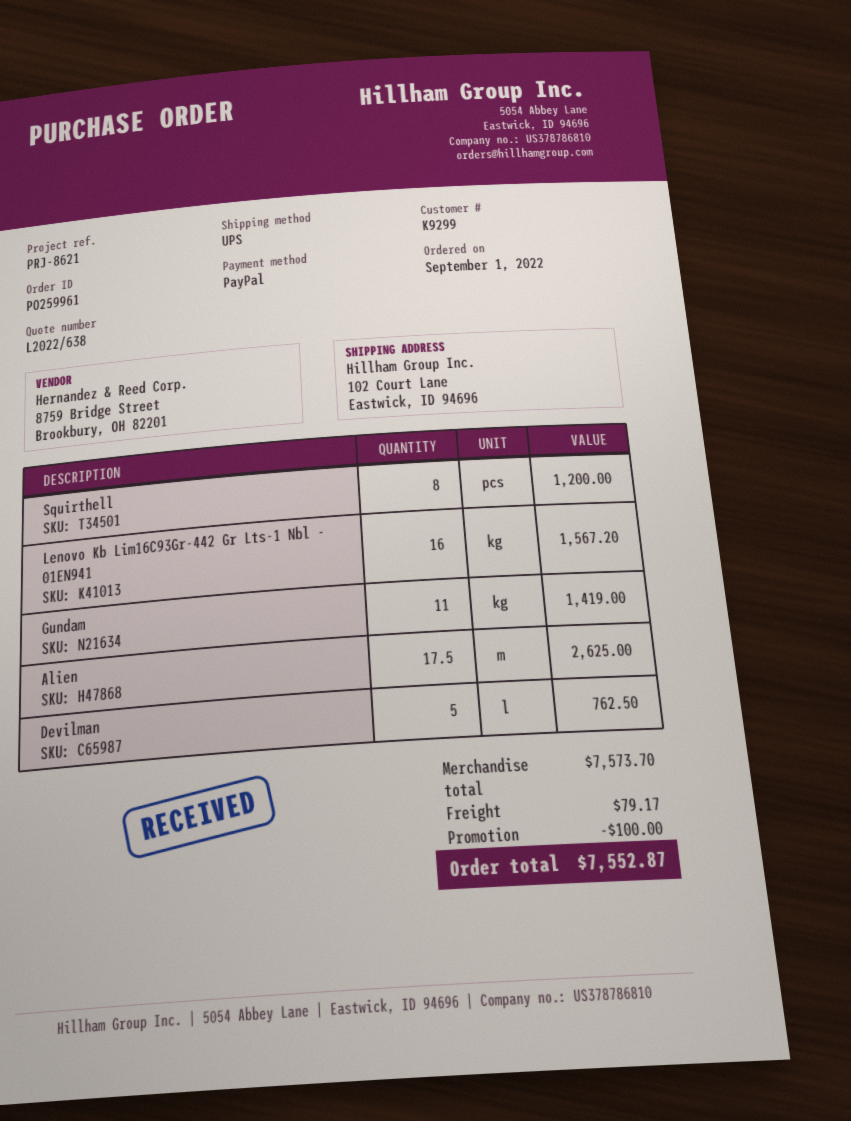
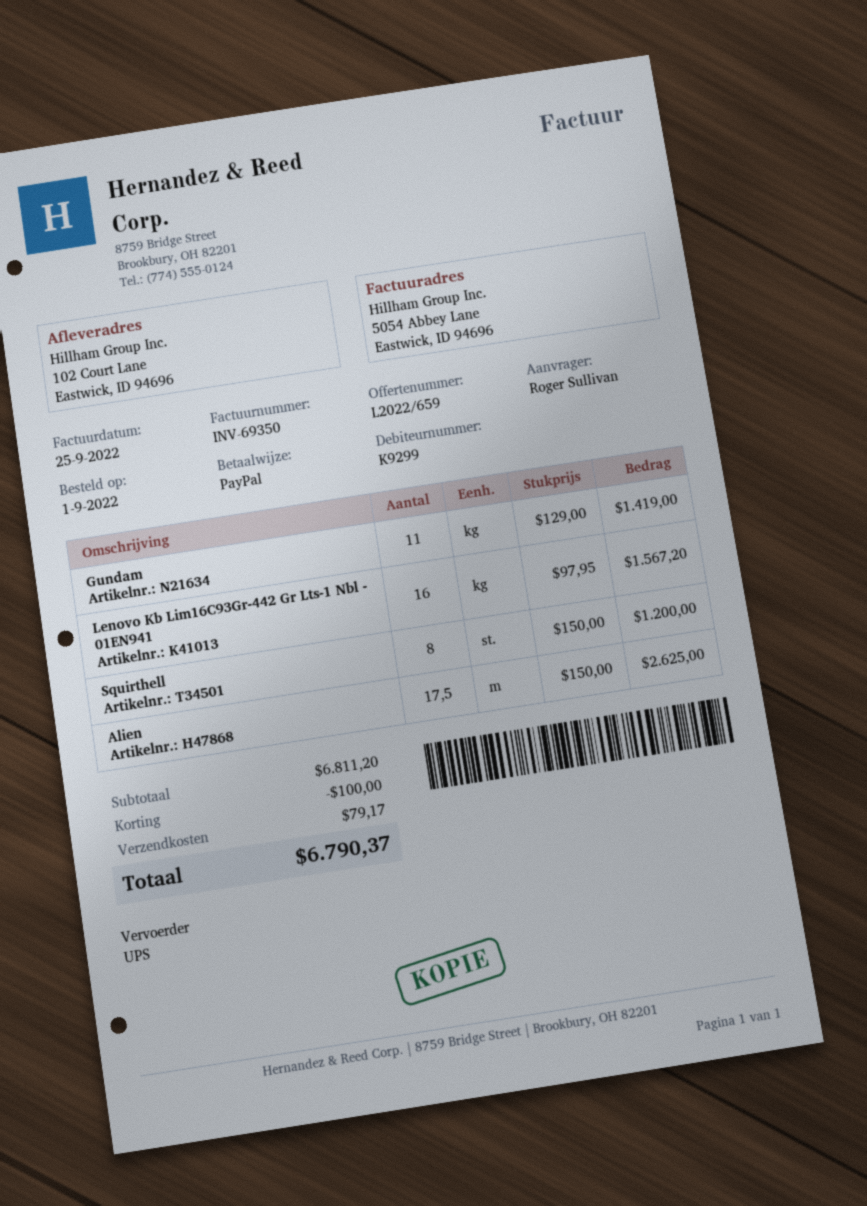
quote number: L2022/638 -> L2022/659
Devilman: 5 for 762.50 -> none
subtotal: 7573.70 -> 6811.20
total: 7552.87 -> 6790.37

